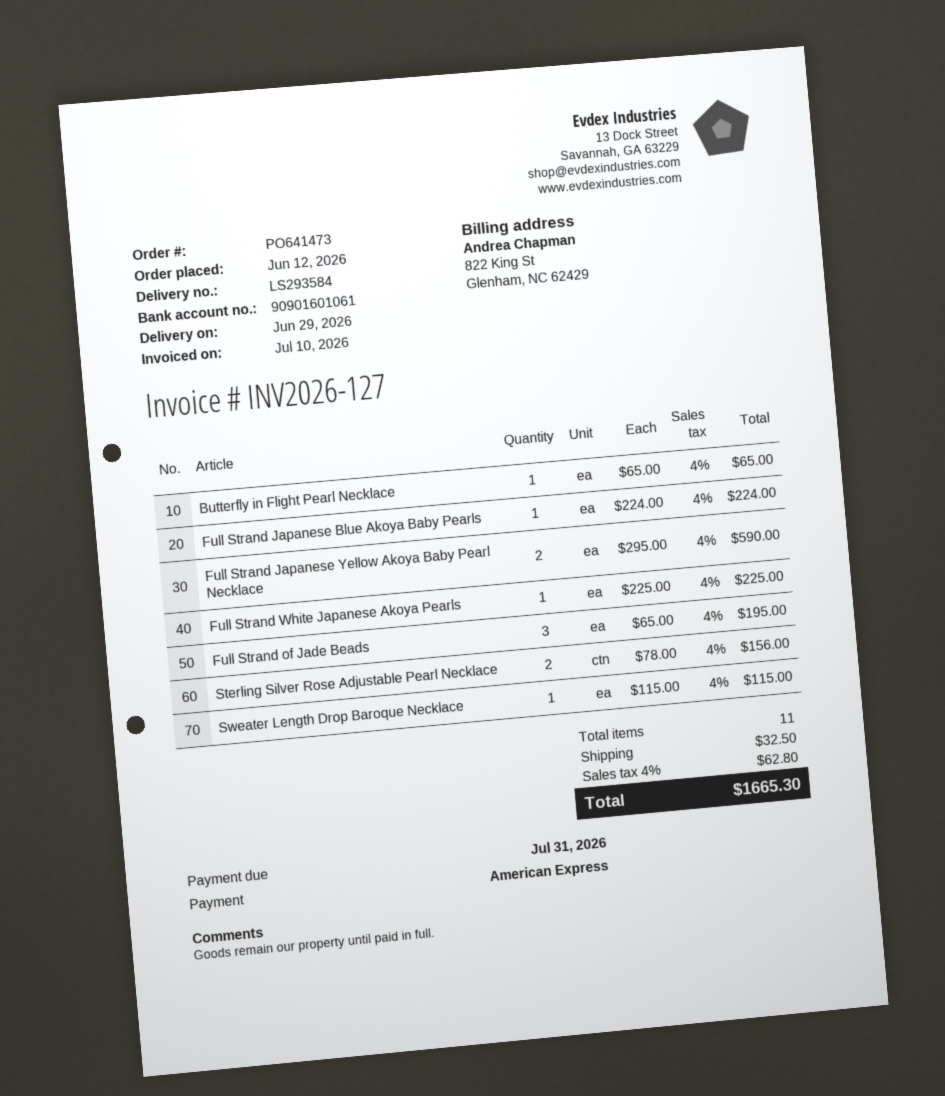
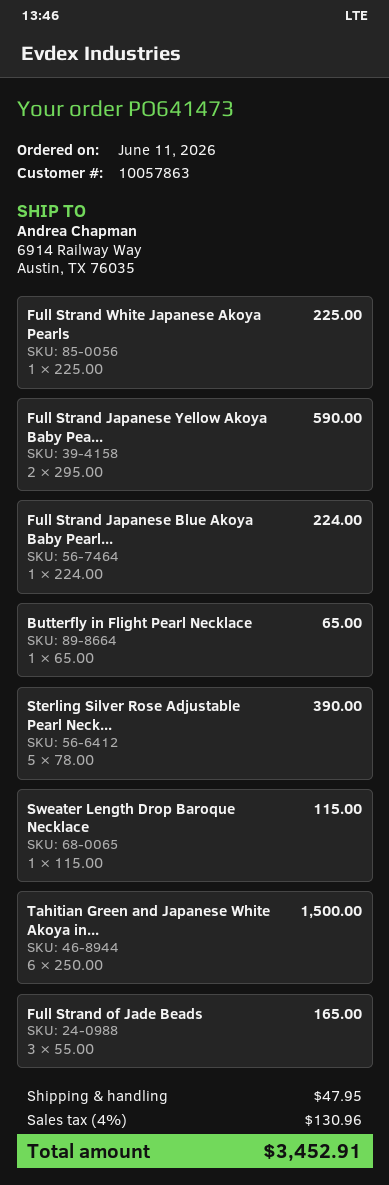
order date: 2026-06-12 -> 2026-06-11
Full Strand of Jade Beads: 3 x 65.00 = 195.00 -> 3 x 55.00 = 165.00
Sterling Silver Rose Adjustable Pearl Necklace: 2 x 78.00 = 156.00 -> 5 x 78.00 = 390.00
Tahitian Green and Japanese White Akoya in...: none -> 6 x 250.00 = 1500.00
shipping: 32.50 -> 47.95
tax: 4% = 62.80 -> 4% = 130.96
total: 1665.30 -> 3452.91

